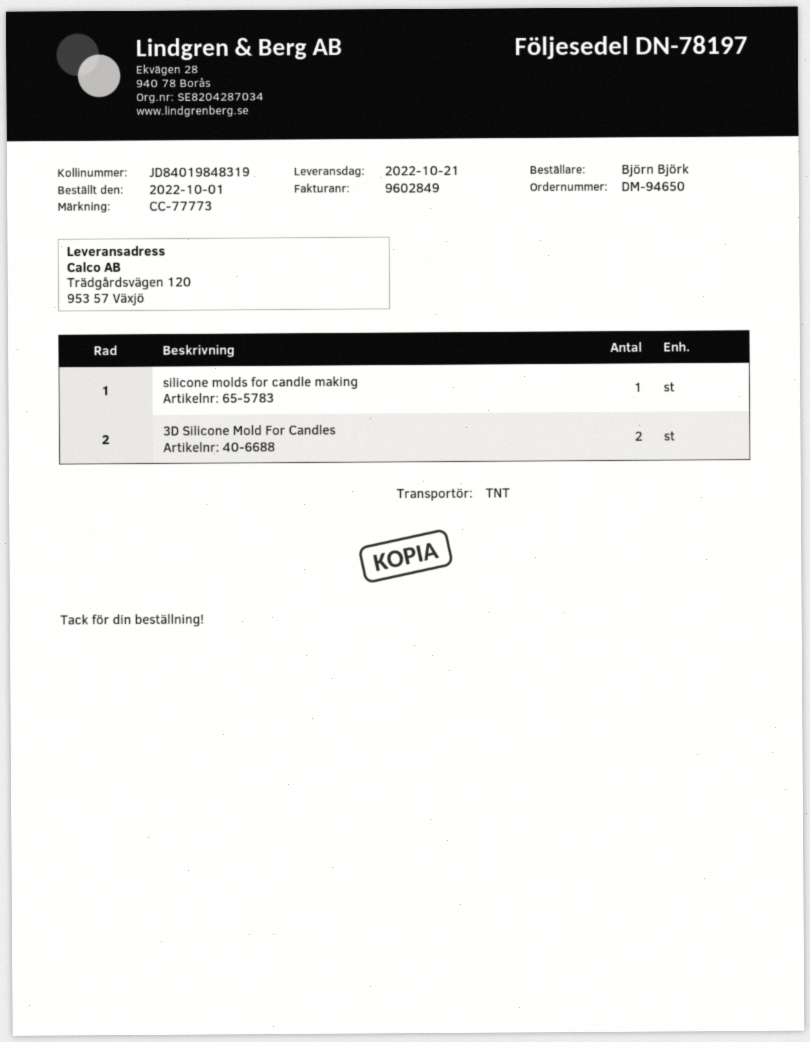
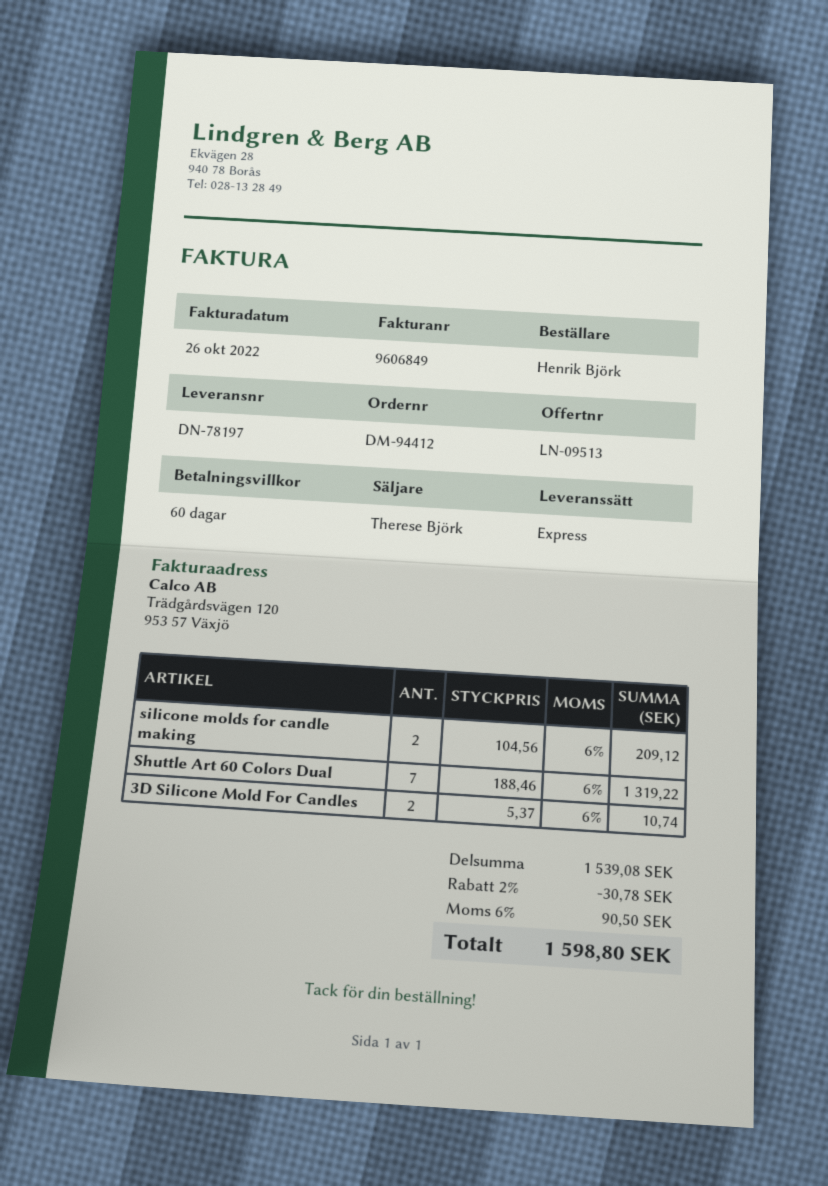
order number: DM-94650 -> DM-94412
invoice number: 9602849 -> 9606849
ordered by: Björn Björk -> Henrik Björk
shipping method: TNT -> express
silicone molds for candle making: 1 -> 2
Shuttle Art 60 Colors Dual: none -> 7

